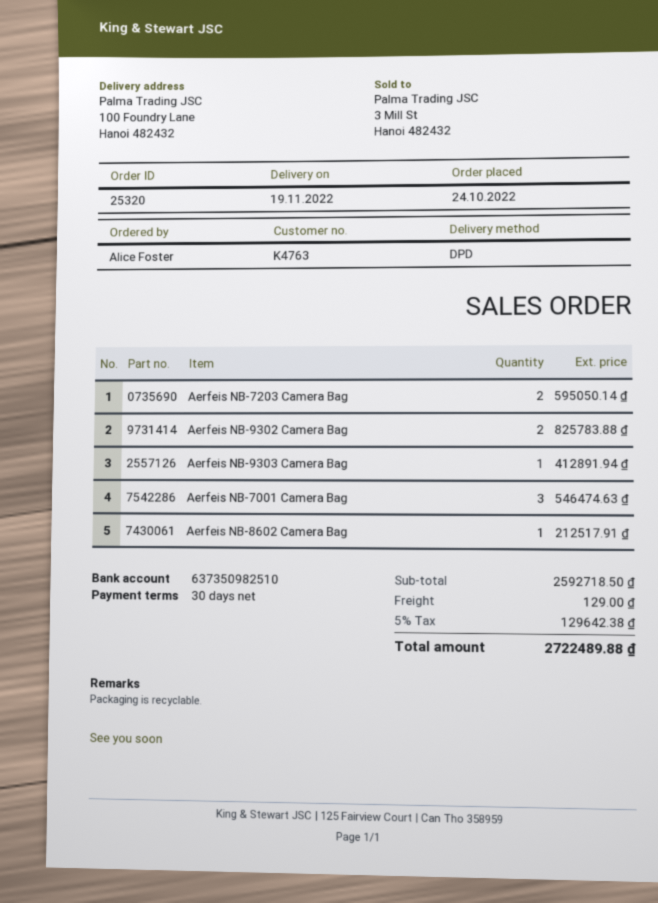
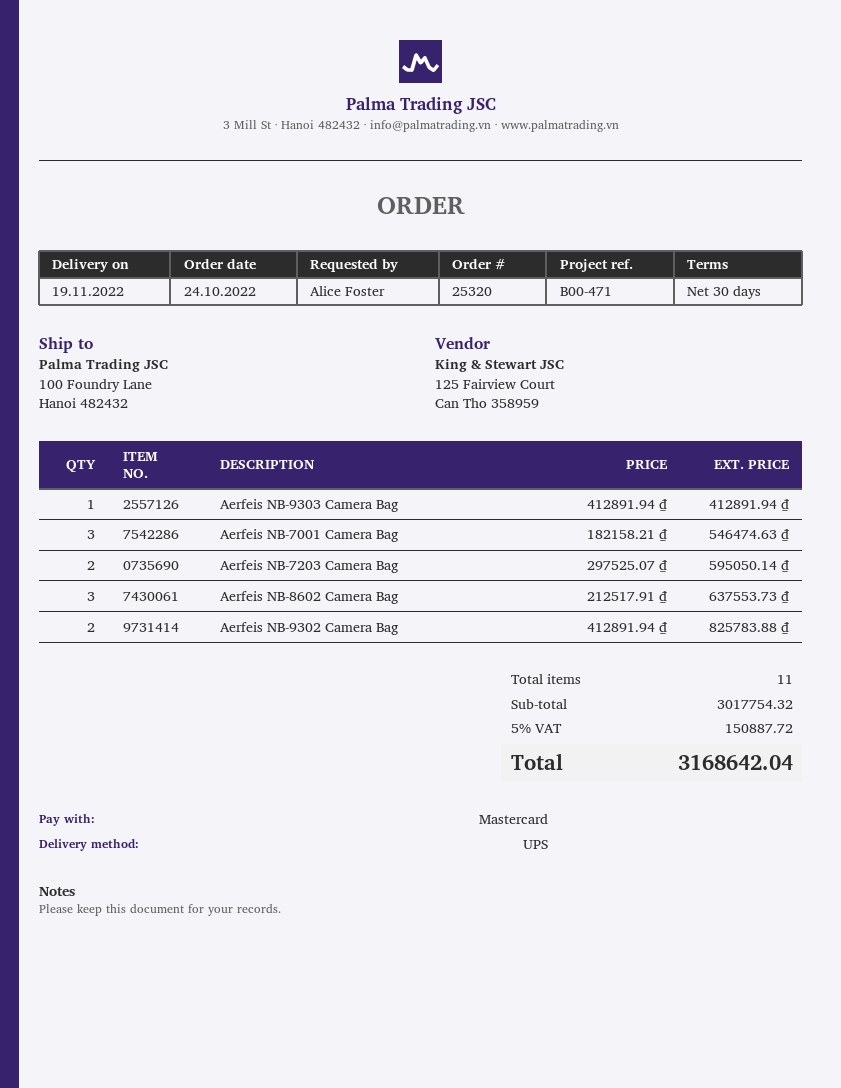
shipping method: DPD -> UPS
Aerfeis NB-8602 Camera Bag: 1 for 212517.91 -> 3 for 637553.73
subtotal: 2592718.50 -> 3017754.32
shipping: 129.00 -> none
tax: 5% = 129642.38 -> 5% = 150887.72
total: 2722489.88 -> 3168642.04

